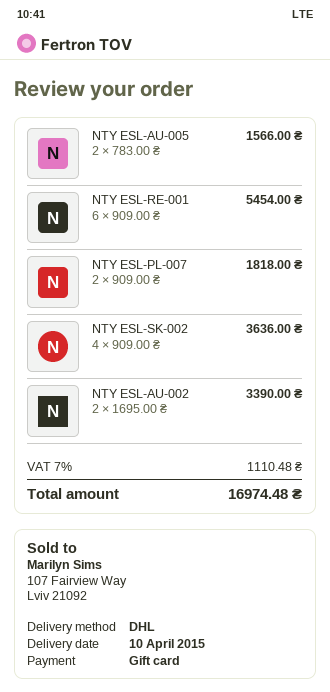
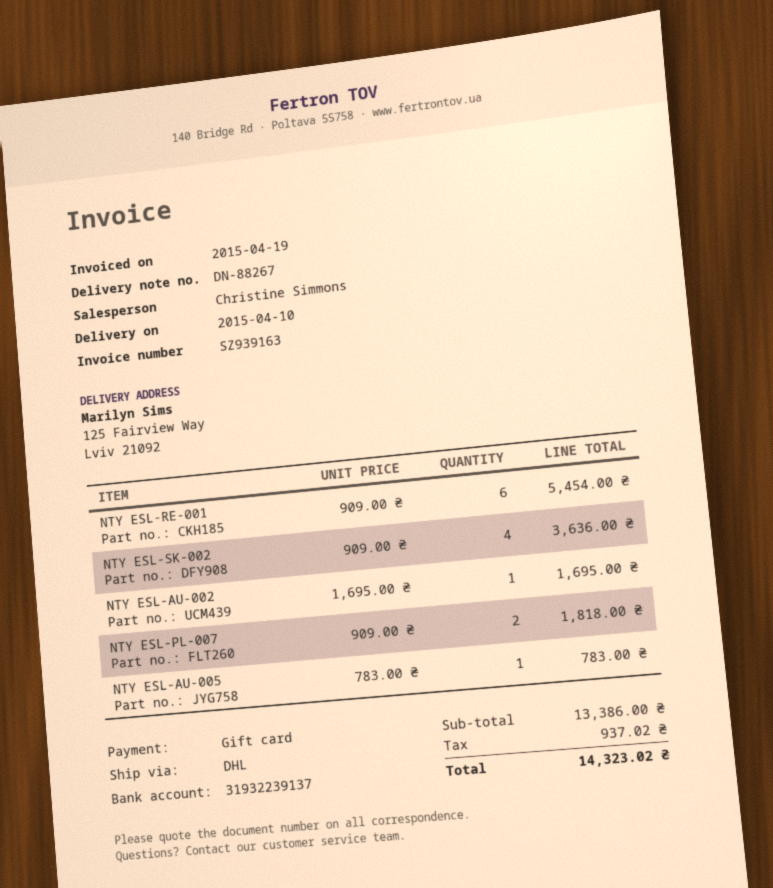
NTY ESL-AU-005: 2 x 783.00 = 1566.00 -> 1 x 783.00 = 783.00
NTY ESL-AU-002: 2 x 1695.00 = 3390.00 -> 1 x 1695.00 = 1695.00
tax: 1110.48 -> 937.02
total: 16974.48 -> 14323.02

